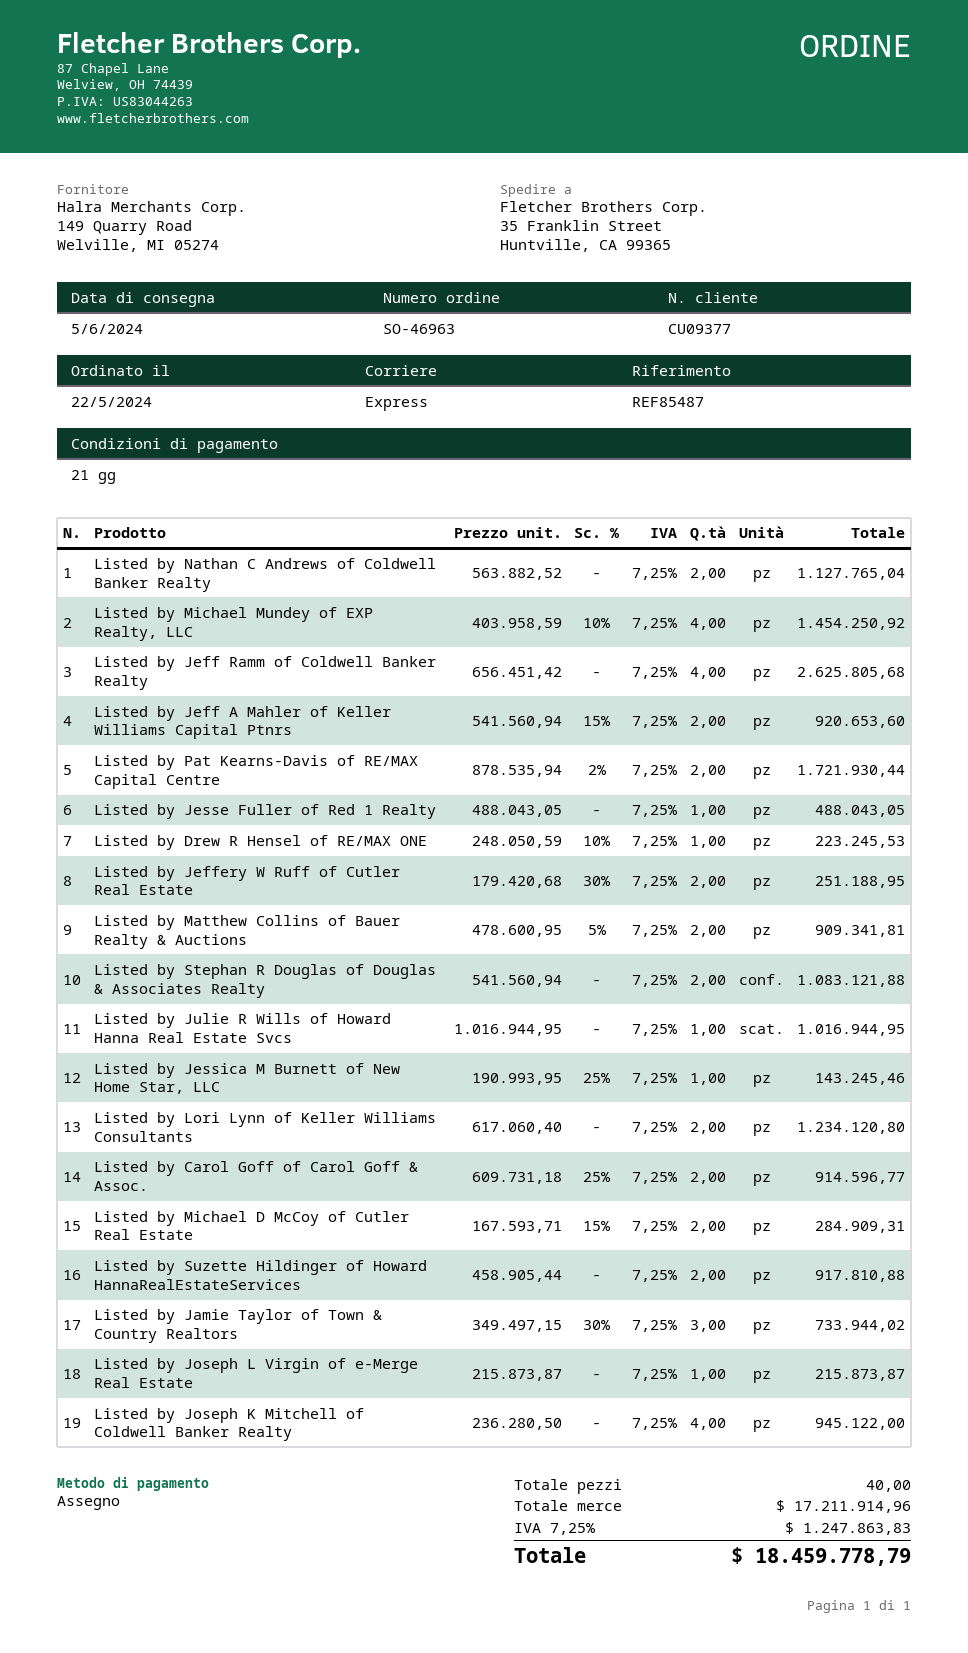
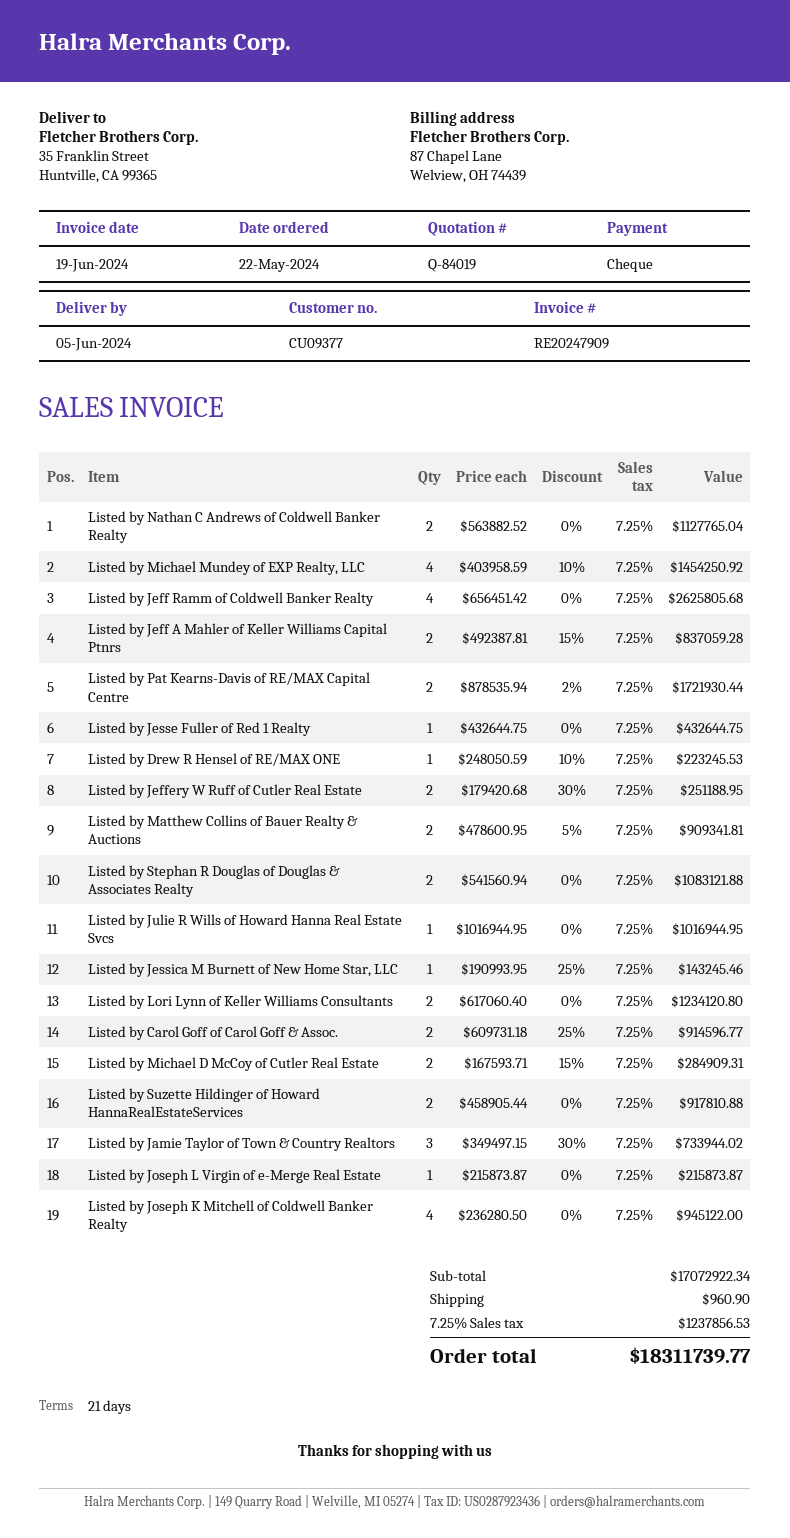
Listed by Jeff A Mahler of Keller Williams Capital Ptnrs: 2 x 541560.94 - 15% = 920653.60 -> 2 x 492387.81 - 15% = 837059.28
Listed by Jesse Fuller of Red 1 Realty: 1 x 488043.05 = 488043.05 -> 1 x 432644.75 = 432644.75
subtotal: 17211914.96 -> 17072922.34
shipping: none -> 960.90
tax: 7.25% = 1247863.83 -> 7.25% = 1237856.53
total: 18459778.79 -> 18311739.77

